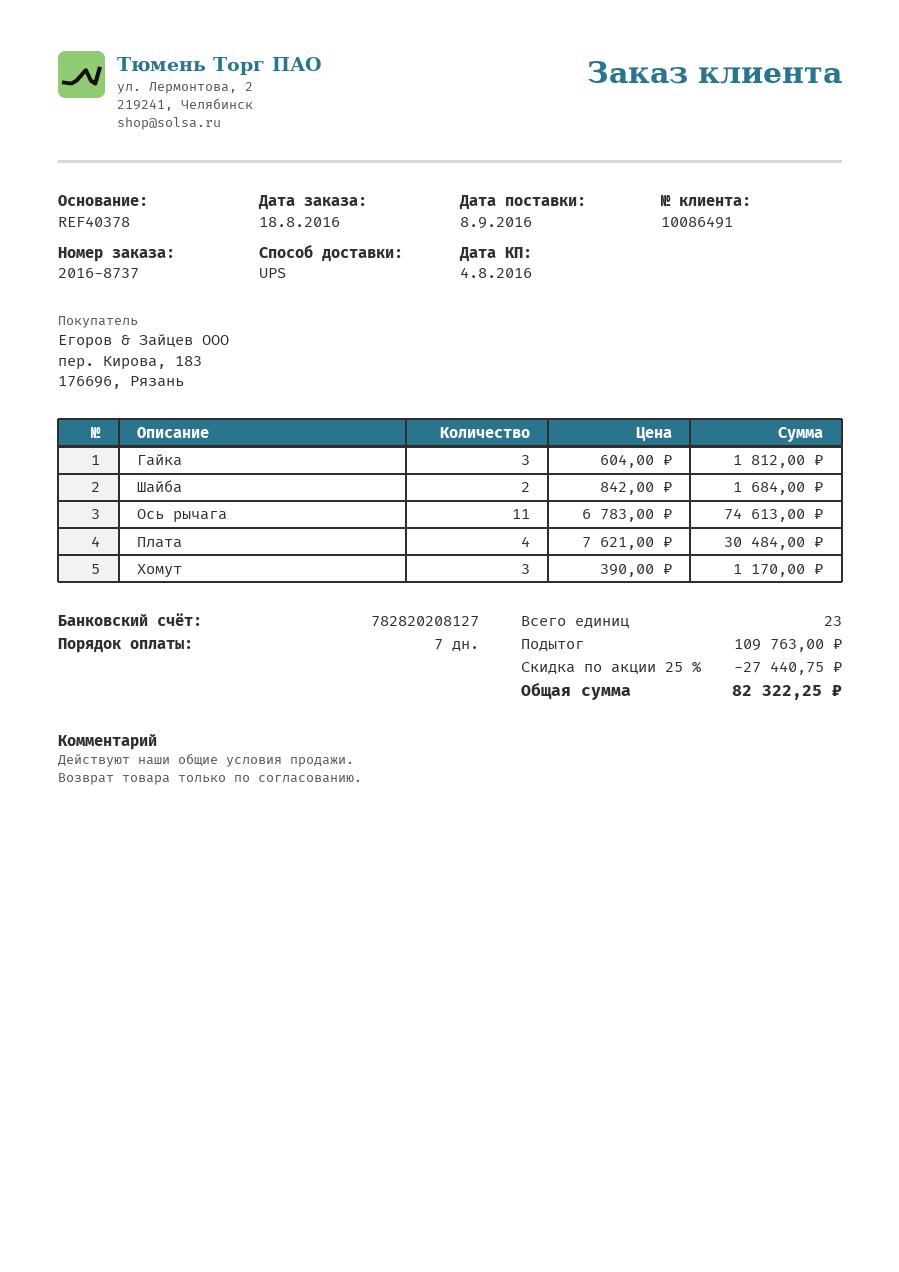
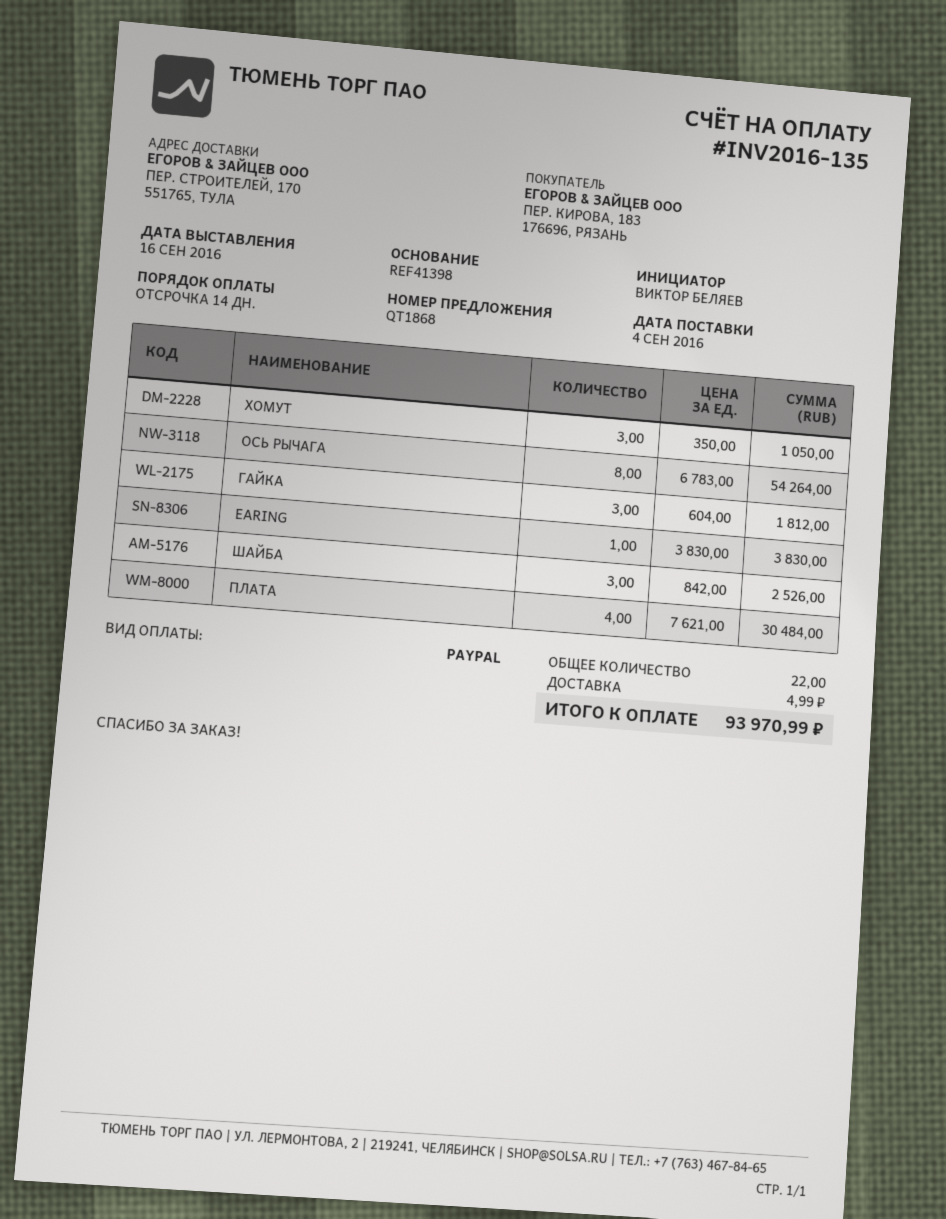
delivery date: 2016-09-08 -> 2016-09-04
payment terms: 7 days -> 14 days
reference: REF40378 -> REF41398
Шайба: 2 x 842.00 = 1684.00 -> 3 x 842.00 = 2526.00
Ось рычага: 11 x 6783.00 = 74613.00 -> 8 x 6783.00 = 54264.00
Хомут: 3 x 390.00 = 1170.00 -> 3 x 350.00 = 1050.00
EARING: none -> 1 x 3830.00 = 3830.00
total quantity: 23 -> 22
discount: 25% = 27440.75 -> none
shipping: none -> 4.99
total: 82322.25 -> 93970.99

